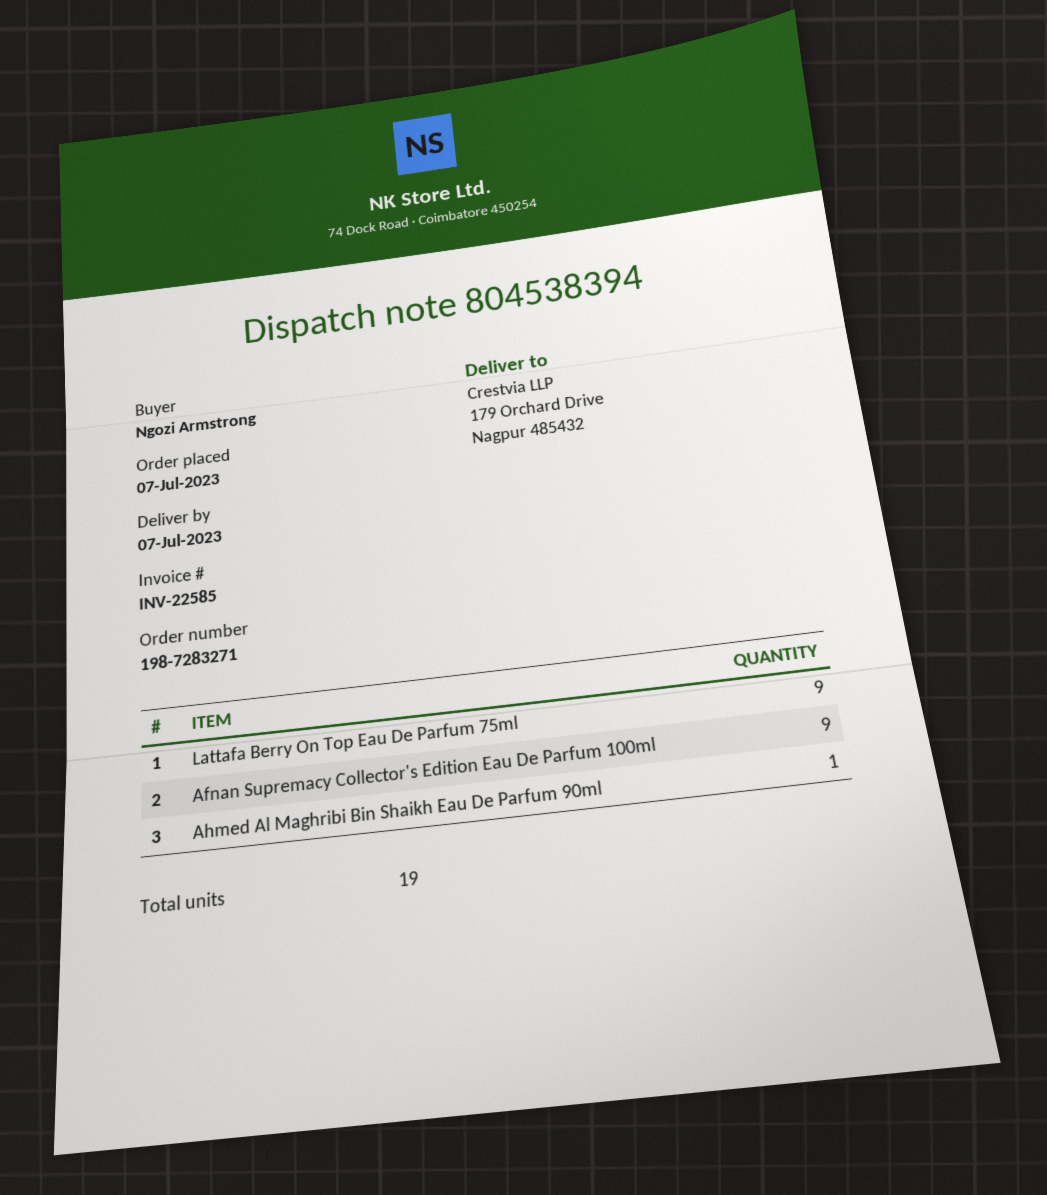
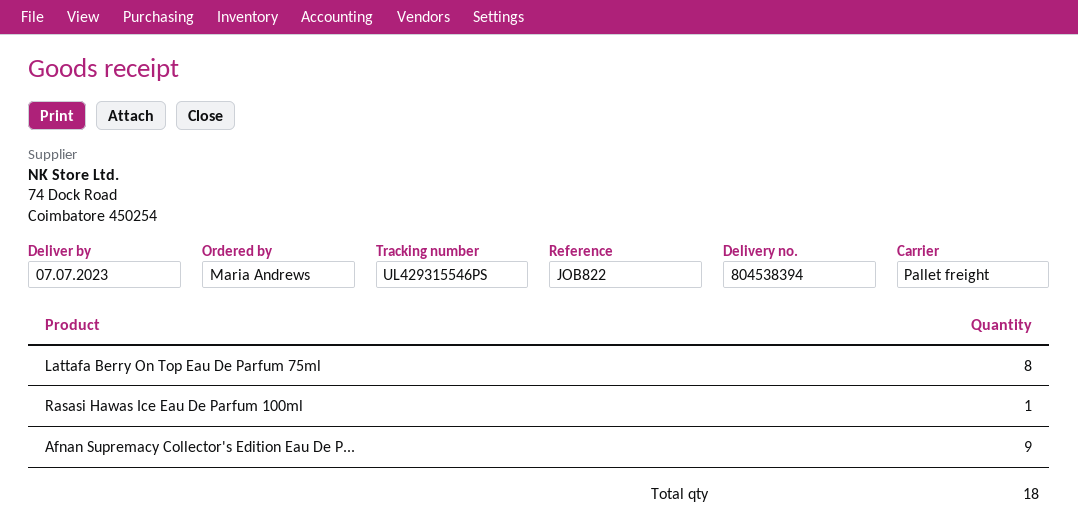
ordered by: Ngozi Armstrong -> Maria Andrews
Lattafa Berry On Top Eau De Parfum 75ml: 9 -> 8
Ahmed Al Maghribi Bin Shaikh Eau De Parfum 90ml: 1 -> none
Rasasi Hawas Ice Eau De Parfum 100ml: none -> 1
total quantity: 19 -> 18

